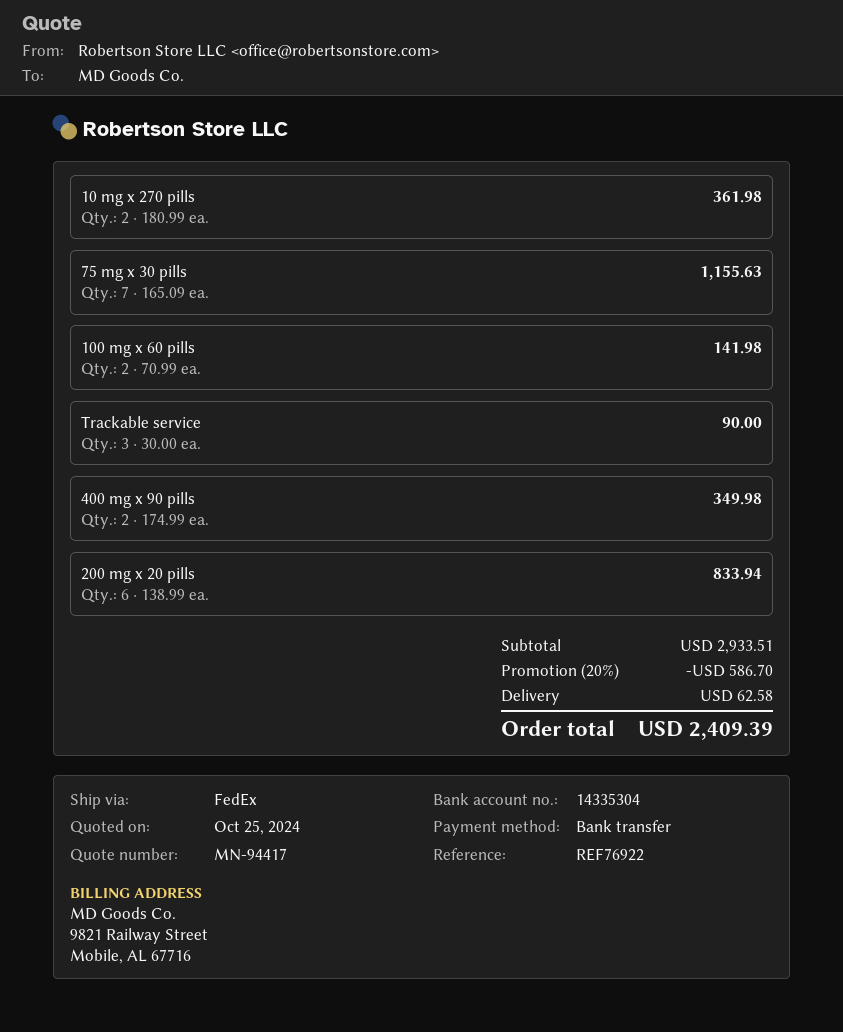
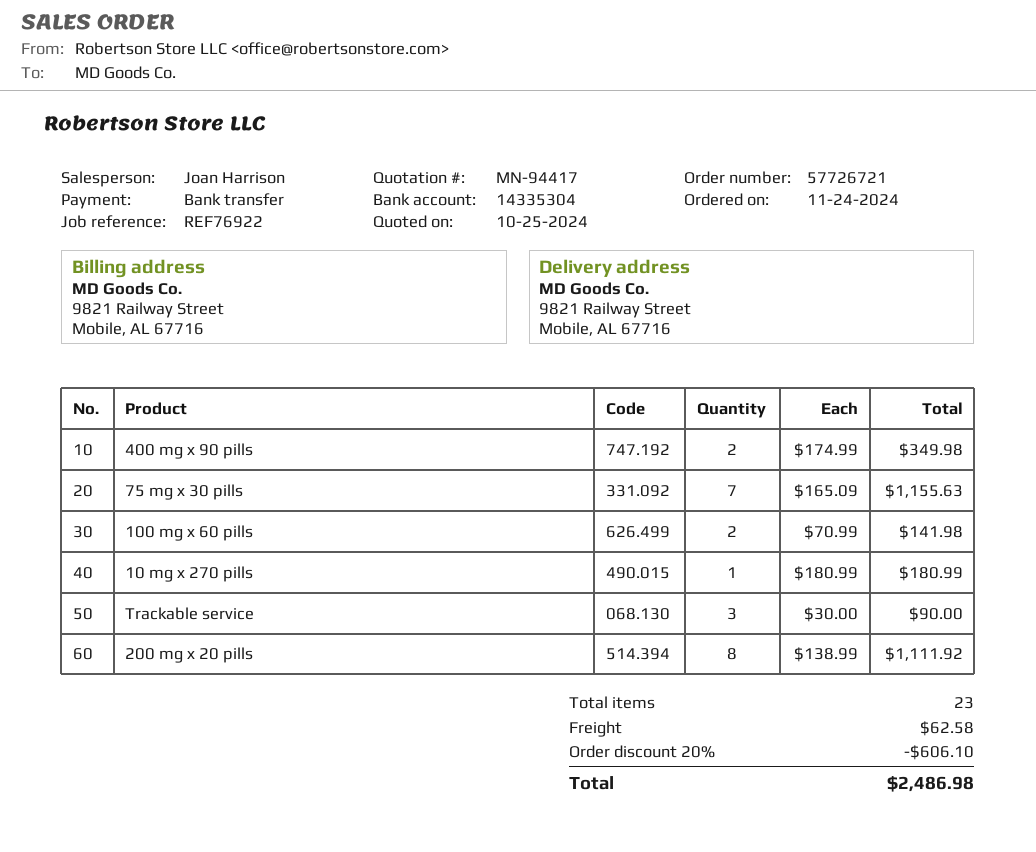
10 mg x 270 pills: 2 x 180.99 = 361.98 -> 1 x 180.99 = 180.99
200 mg x 20 pills: 6 x 138.99 = 833.94 -> 8 x 138.99 = 1111.92
discount: 20% = 586.70 -> 20% = 606.10
total: 2409.39 -> 2486.98

